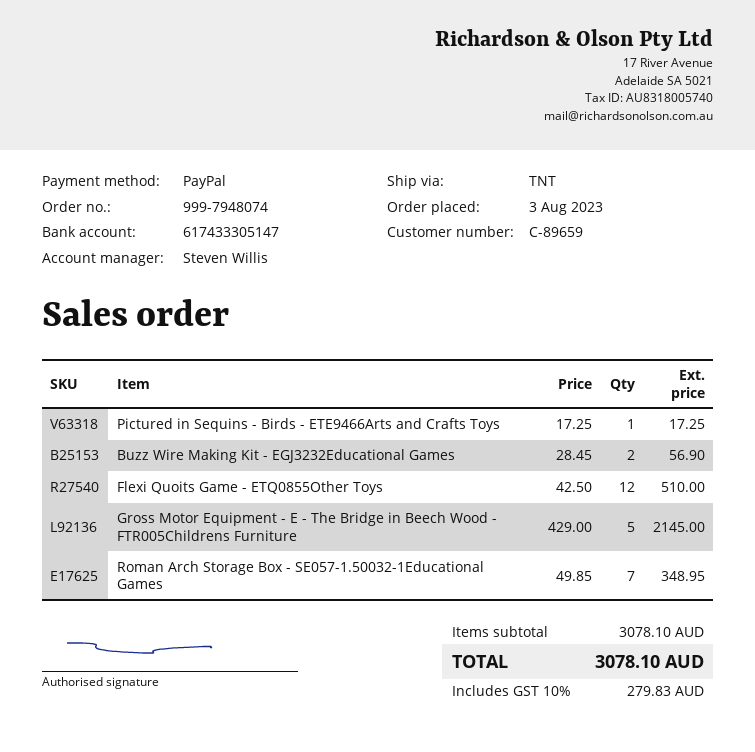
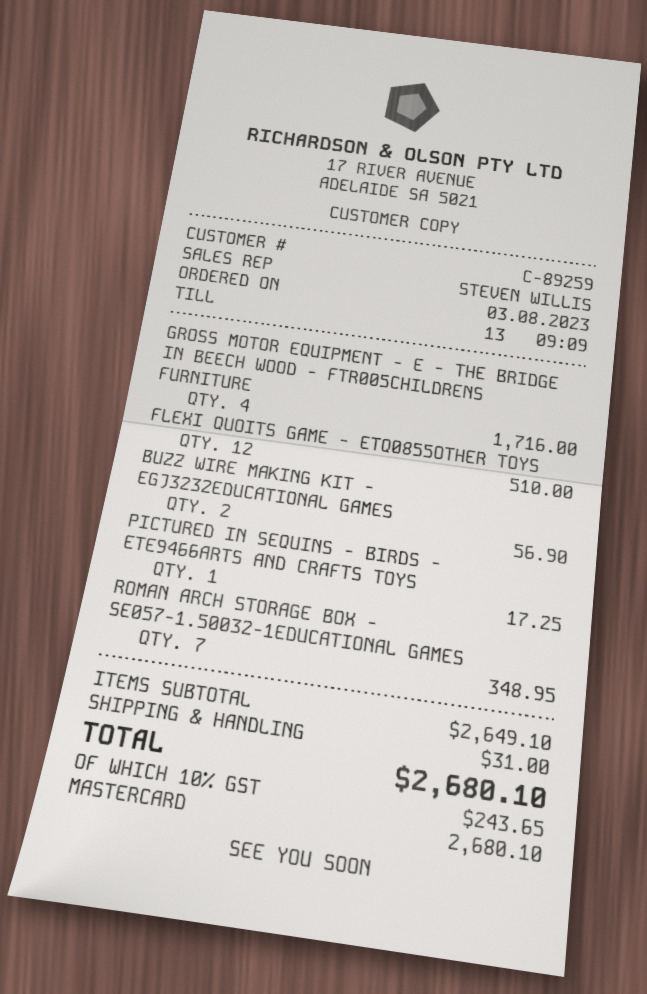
customer number: C-89659 -> C-89259
payment method: PayPal -> Mastercard
Gross Motor Equipment - E - The Bridge in Beech Wood - FTR005Childrens Furniture: 5 for 2145.00 -> 4 for 1716.00
subtotal: 3078.10 -> 2649.10
shipping: none -> 31.00
tax: 10% = 279.83 -> 10% = 243.65
total: 3078.10 -> 2680.10

